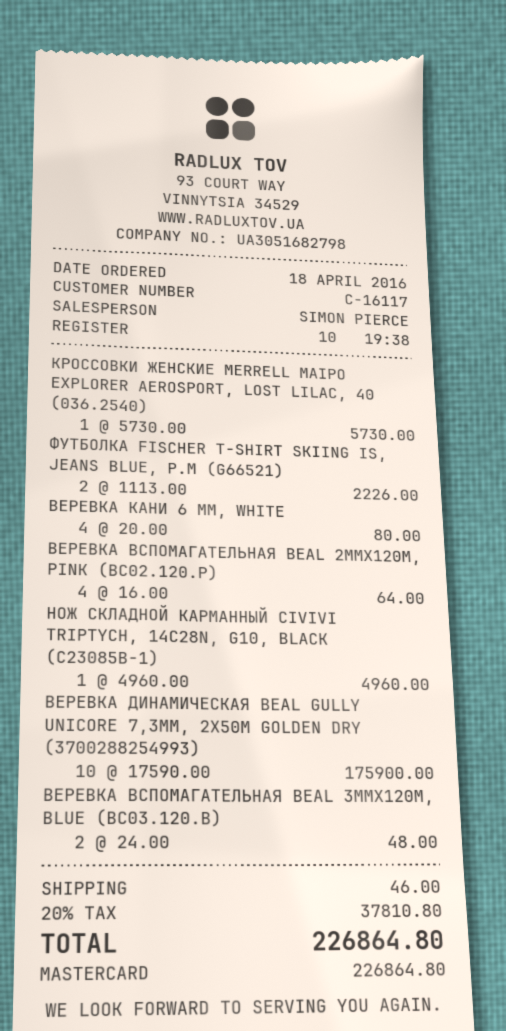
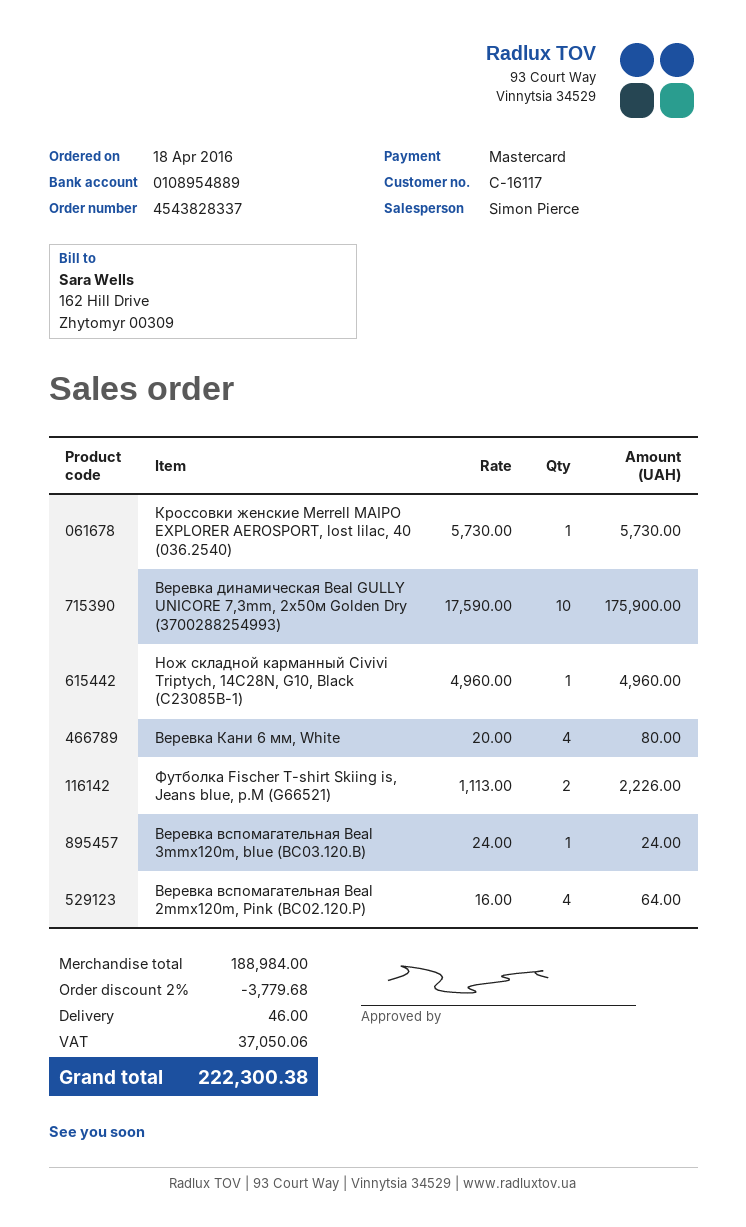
ВЕРЕВКА ВСПОМАГАТЕЛЬНАЯ BEAL 3MMX120M, BLUE (BC03.120.B): 2 x 24.00 = 48.00 -> 1 x 24.00 = 24.00
discount: none -> 2% = 3779.68
tax: 37810.80 -> 37050.06
total: 226864.80 -> 222300.38

